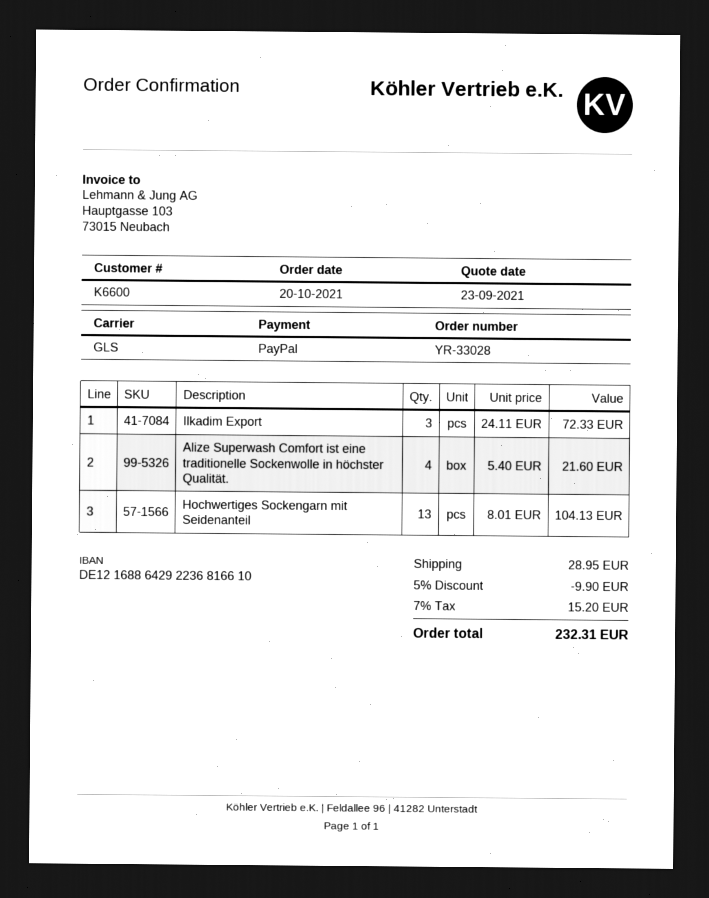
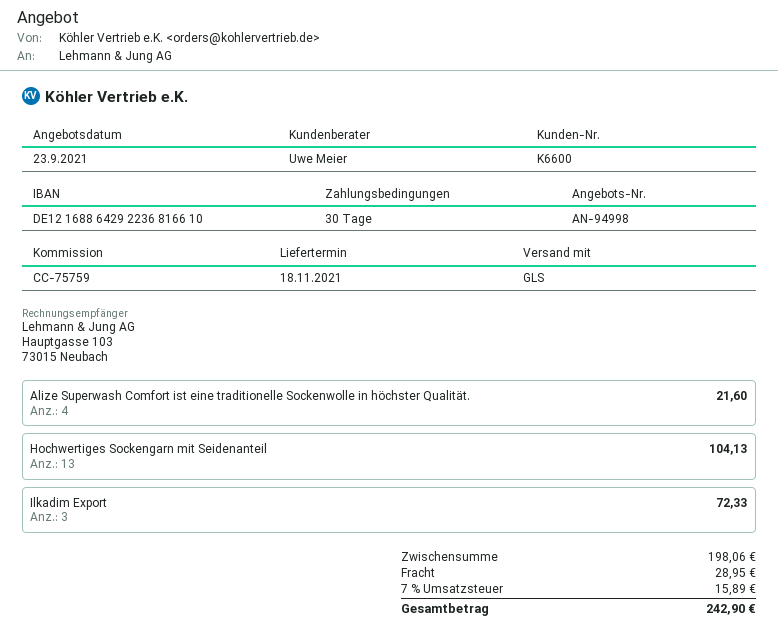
discount: 5% = 9.90 -> none
tax: 7% = 15.20 -> 7% = 15.89
total: 232.31 -> 242.90

